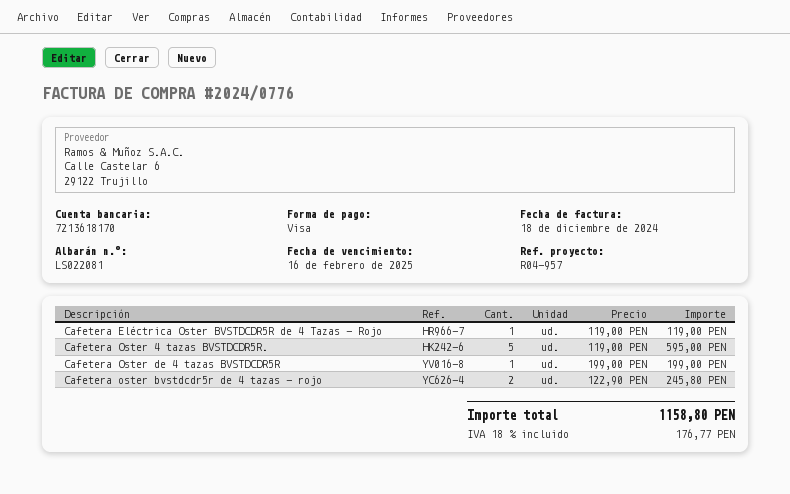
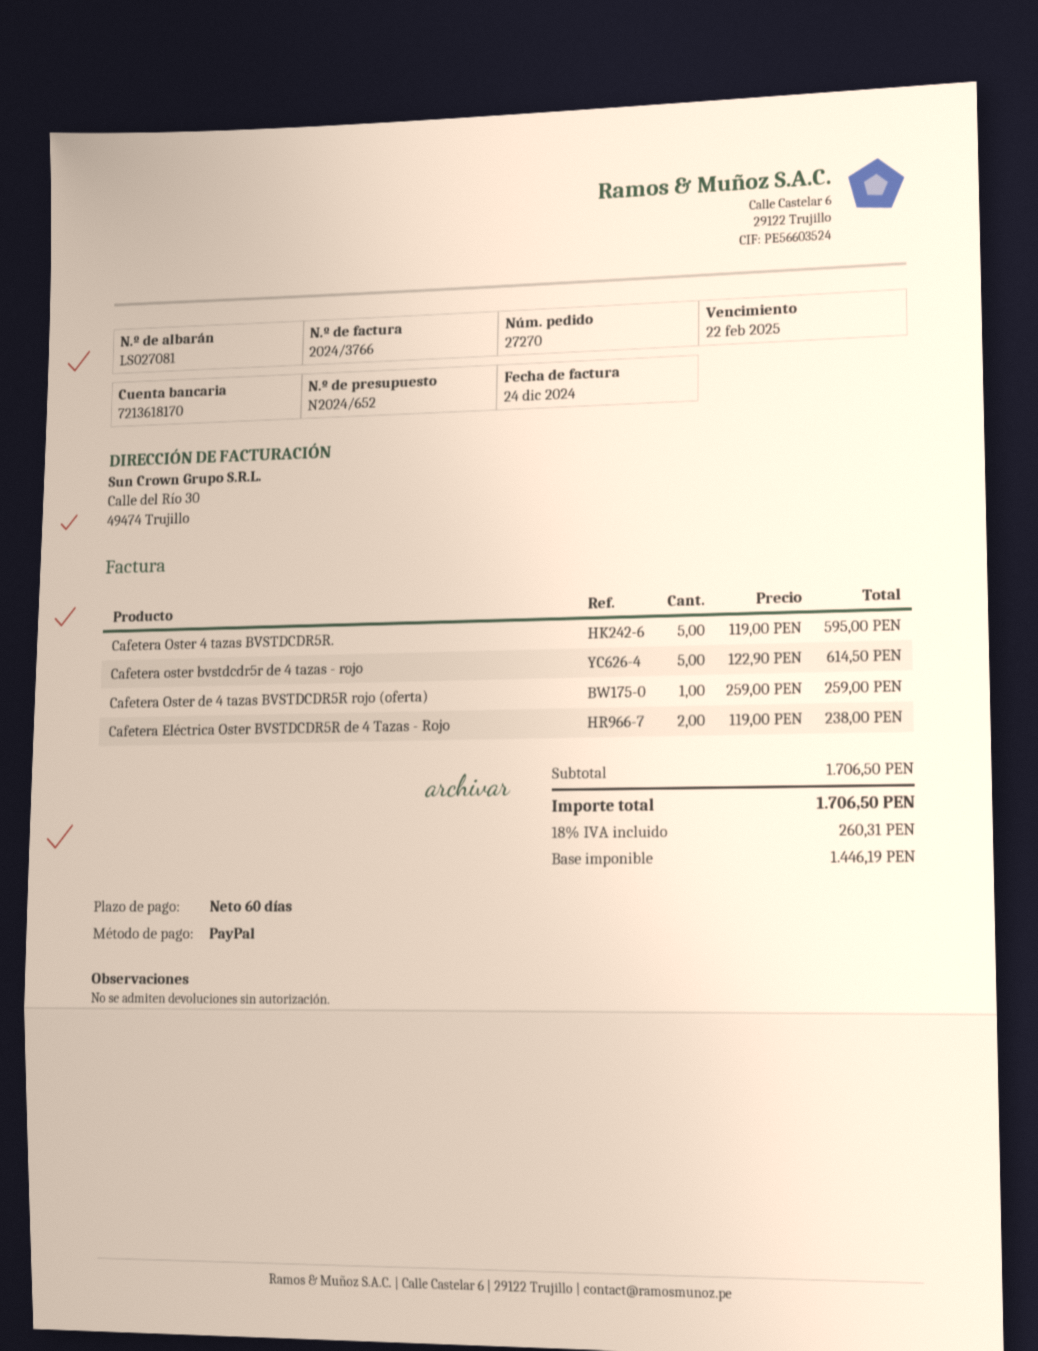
delivery note number: LS022081 -> LS027081
invoice number: 2024/0776 -> 2024/3766
invoice date: 2024-12-18 -> 2024-12-24
due date: 2025-02-16 -> 2025-02-22
payment method: Visa -> PayPal
Cafetera Eléctrica Oster BVSTDCDR5R de 4 Tazas - Rojo: 1 x 119.00 = 119.00 -> 2 x 119.00 = 238.00
Cafetera Oster de 4 tazas BVSTDCDR5R: 1 x 199.00 = 199.00 -> none
Cafetera oster bvstdcdr5r de 4 tazas - rojo: 2 x 122.90 = 245.80 -> 5 x 122.90 = 614.50
Cafetera Oster de 4 tazas BVSTDCDR5R rojo (oferta): none -> 1 x 259.00 = 259.00
tax: 18% = 176.77 -> 18% = 260.31
total: 1158.80 -> 1706.50

